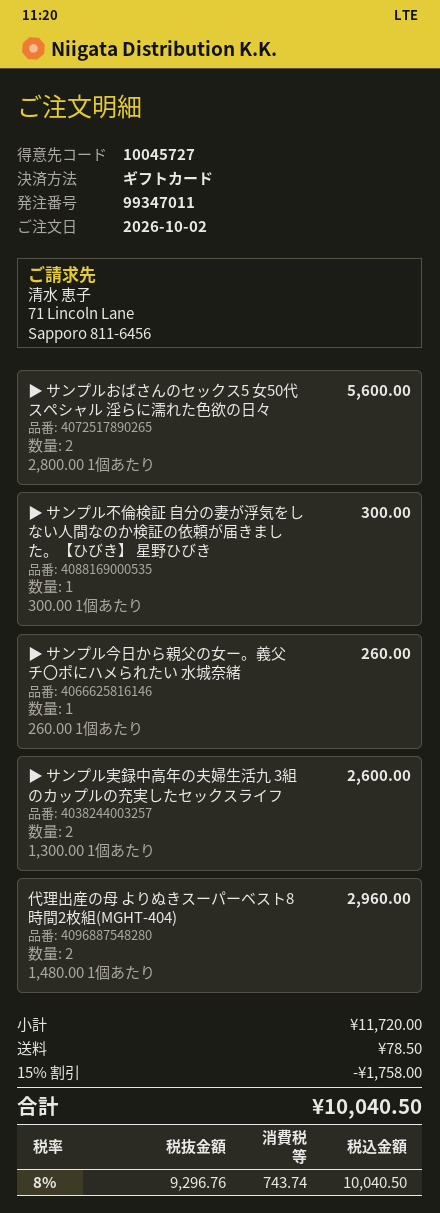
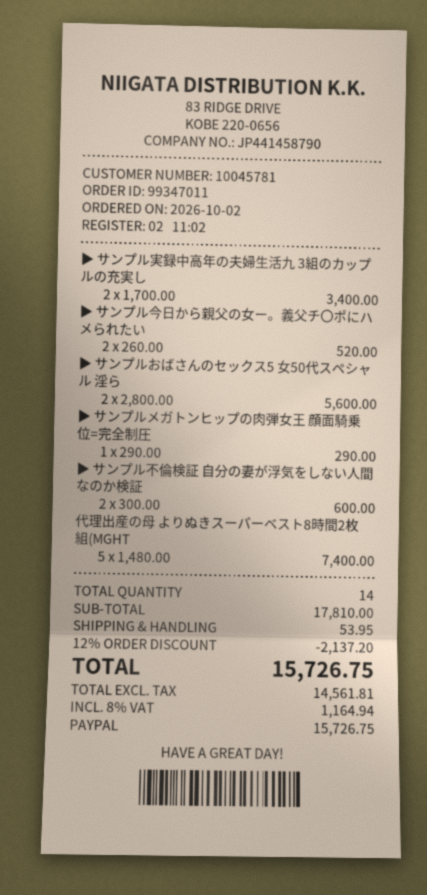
customer number: 10045727 -> 10045781
payment method: gift card -> PayPal
▶ サンプル不倫検証 自分の妻が浮気をしない人間なのか検証の依頼が届きました。【ひびき】 星野ひびき: 1 x 300.00 = 300.00 -> 2 x 300.00 = 600.00
▶ サンプル今日から親父の女ー。義父チ〇ポにハメられたい 水城奈緒: 1 x 260.00 = 260.00 -> 2 x 260.00 = 520.00
▶ サンプル実録中高年の夫婦生活九 3組のカップルの充実したセックスライフ: 2 x 1300.00 = 2600.00 -> 2 x 1700.00 = 3400.00
代理出産の母 よりぬきスーパーベスト8時間2枚組(MGHT-404): 2 x 1480.00 = 2960.00 -> 5 x 1480.00 = 7400.00
▶ サンプルメガトンヒップの肉弾女王 顔面騎乗位=完全制圧: none -> 1 x 290.00 = 290.00
subtotal: 11720.00 -> 17810.00
discount: 15% = 1758.00 -> 12% = 2137.20
shipping: 78.50 -> 53.95
net: 9296.76 -> 14561.81
tax: 8% = 743.74 -> 8% = 1164.94
total: 10040.50 -> 15726.75

